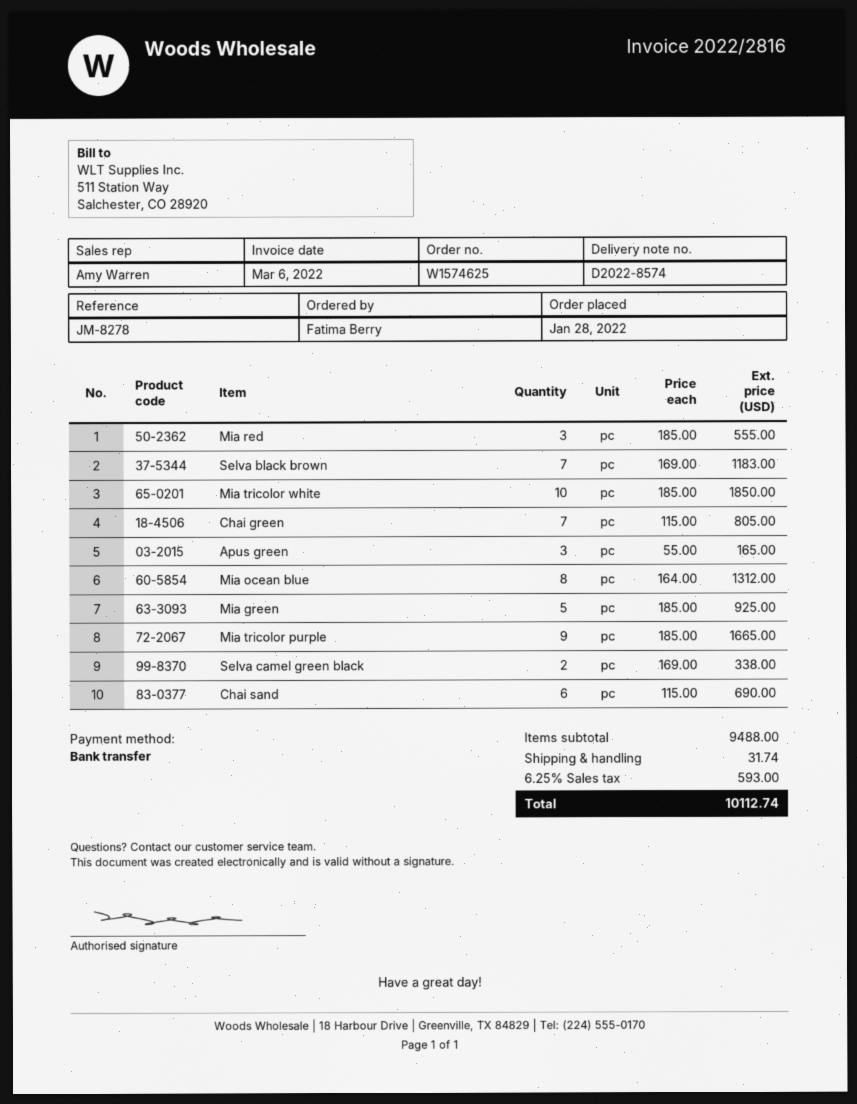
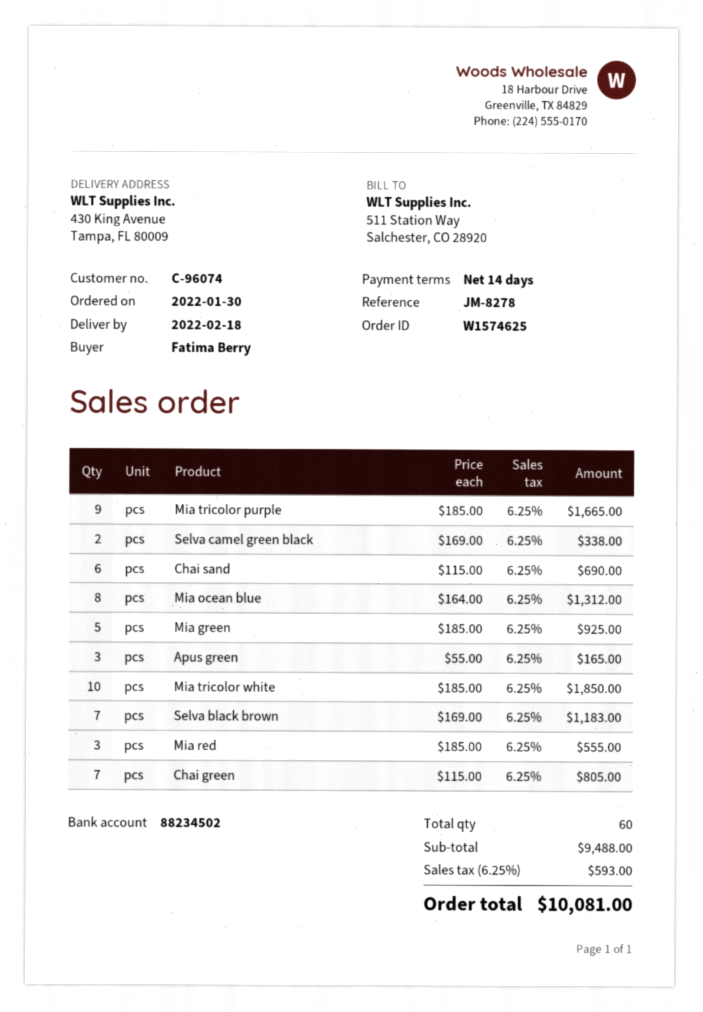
order date: 2022-01-28 -> 2022-01-30
shipping: 31.74 -> none
total: 10112.74 -> 10081.00

